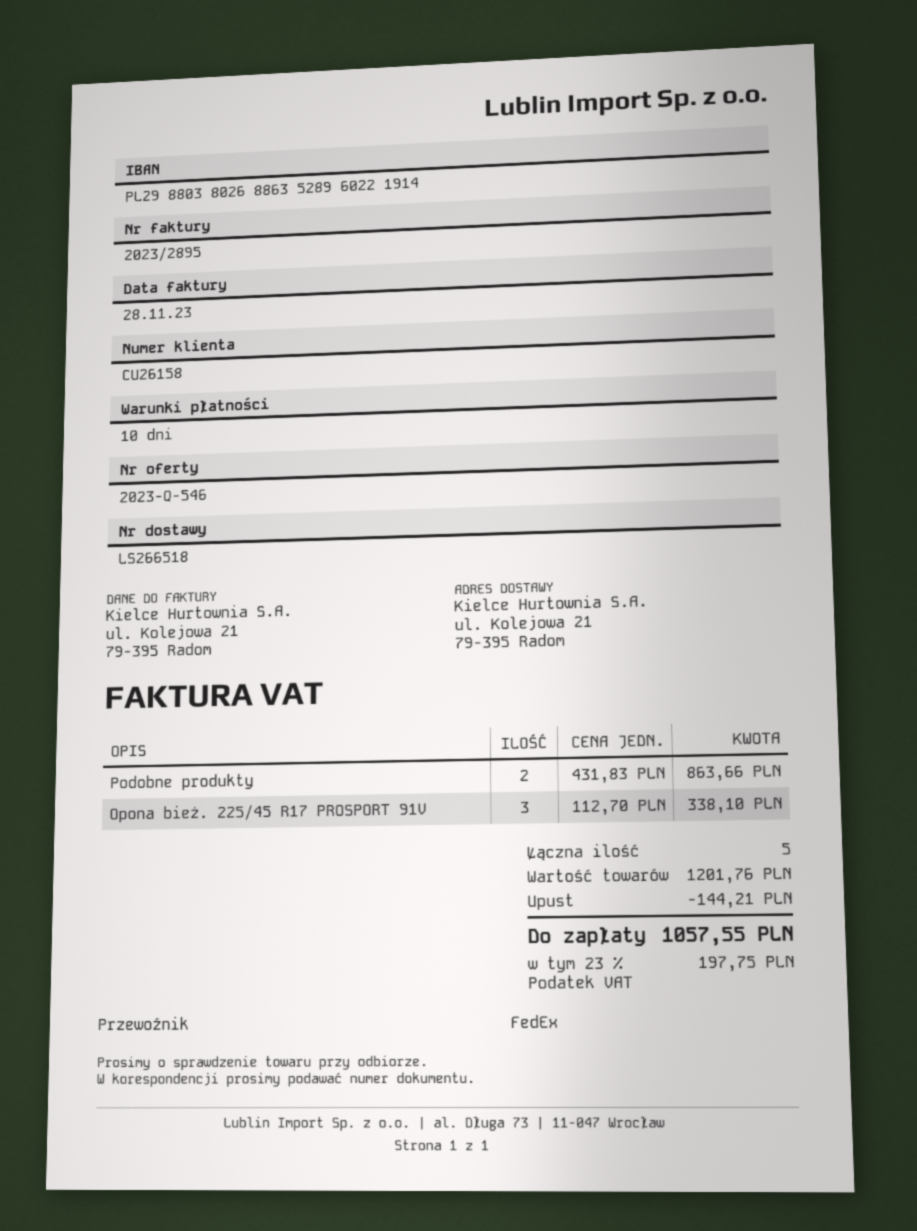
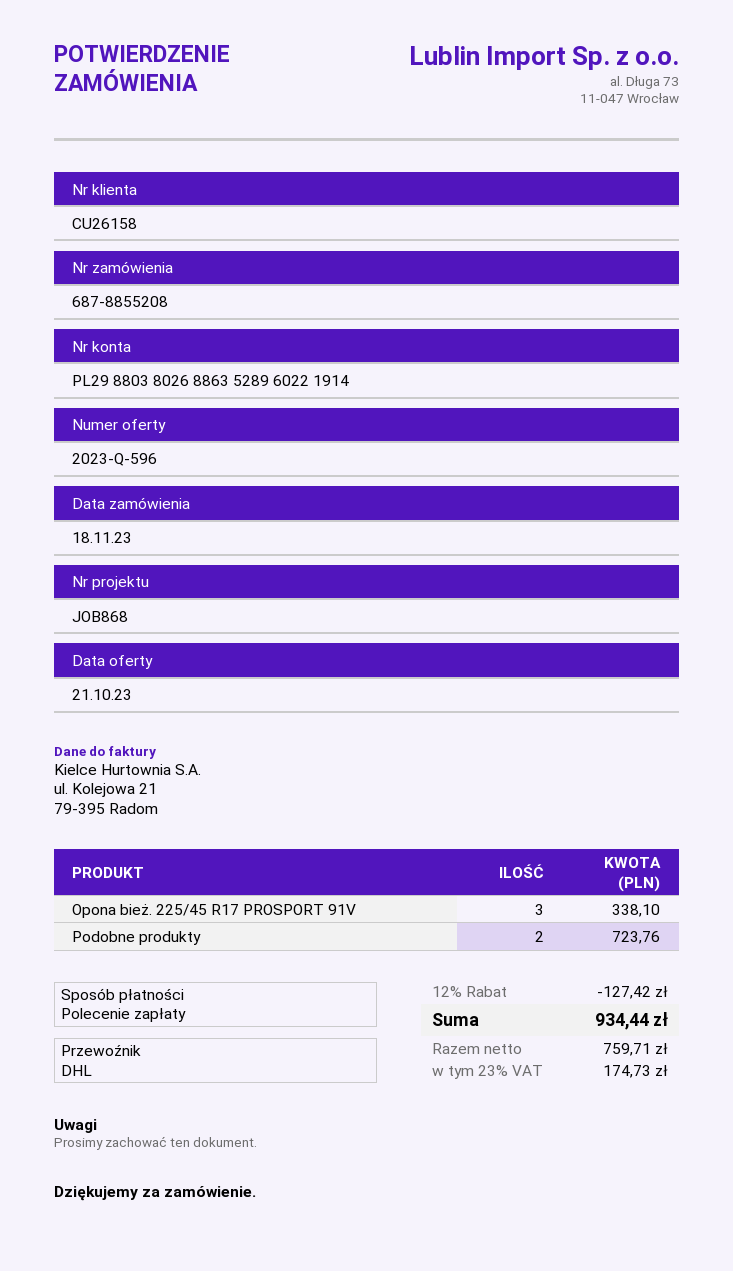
quote number: 2023-Q-546 -> 2023-Q-596
shipping method: FedEx -> DHL
Podobne produkty: 2 for 863.66 -> 2 for 723.76
discount: 144.21 -> 127.42
tax: 23% = 197.75 -> 23% = 174.73
total: 1057.55 -> 934.44

